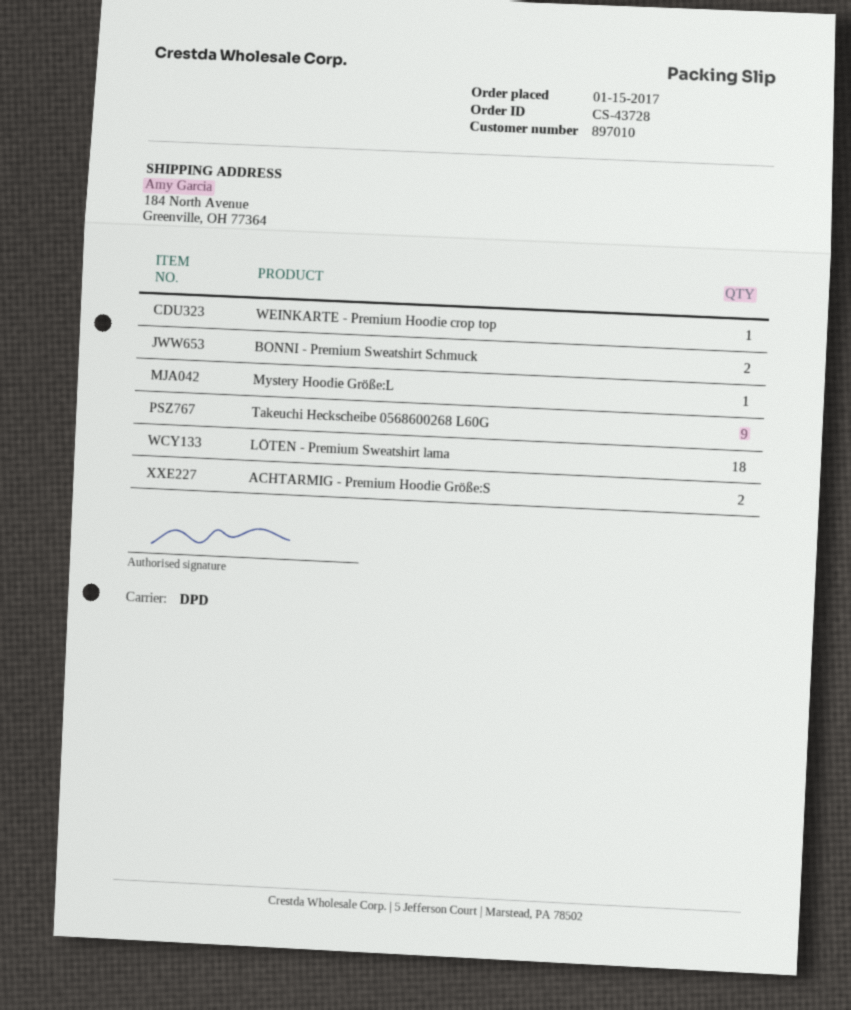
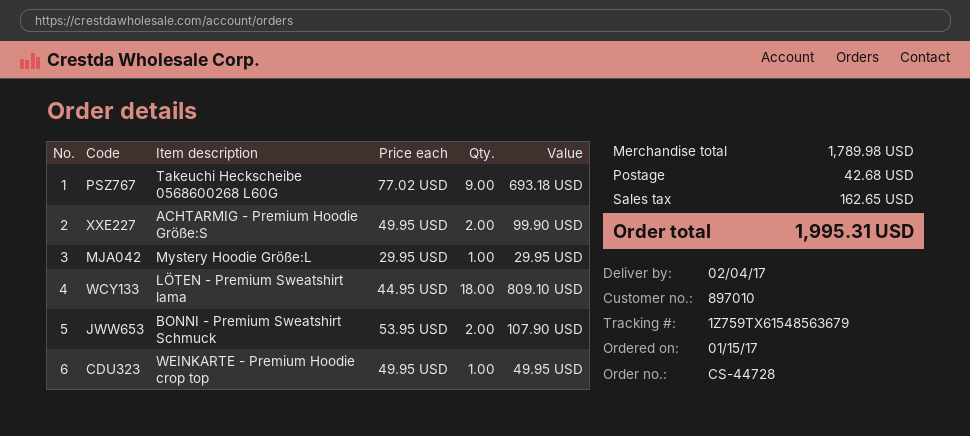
order number: CS-43728 -> CS-44728

